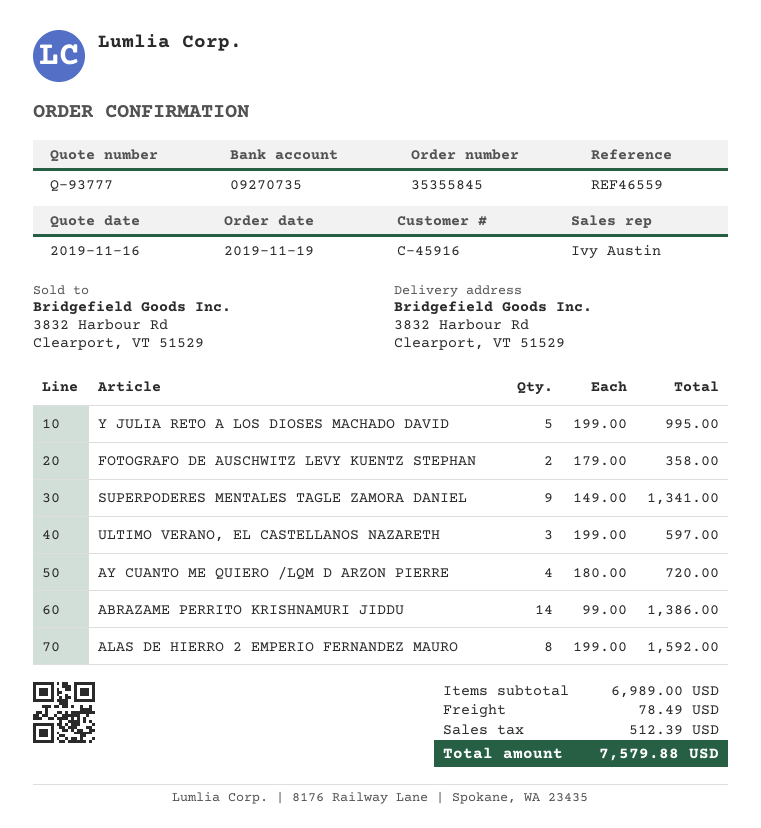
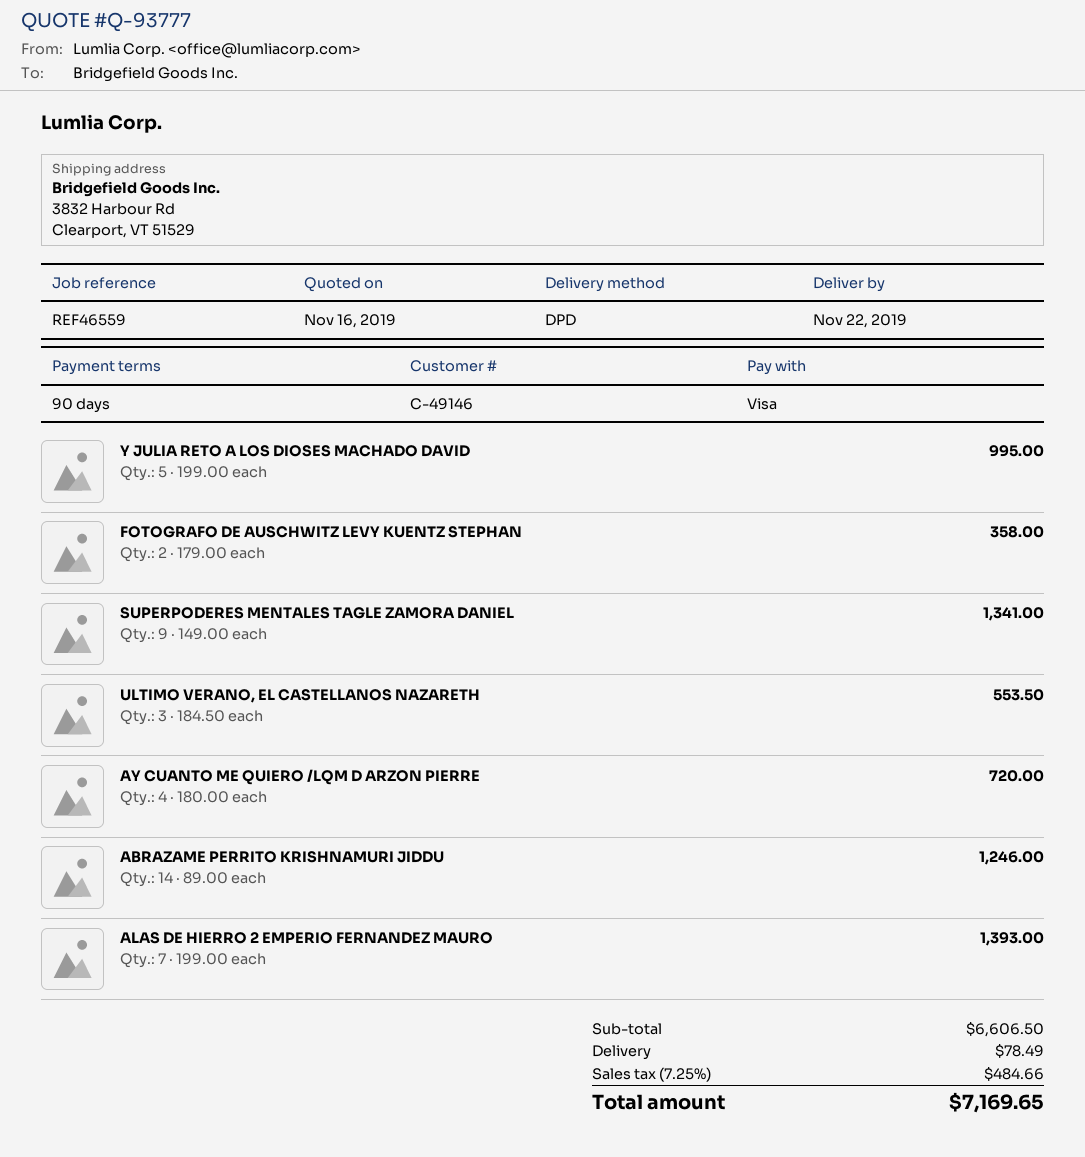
customer number: C-45916 -> C-49146
ULTIMO VERANO, EL CASTELLANOS NAZARETH: 3 x 199.00 = 597.00 -> 3 x 184.50 = 553.50
ABRAZAME PERRITO KRISHNAMURI JIDDU: 14 x 99.00 = 1386.00 -> 14 x 89.00 = 1246.00
ALAS DE HIERRO 2 EMPERIO FERNANDEZ MAURO: 8 x 199.00 = 1592.00 -> 7 x 199.00 = 1393.00
subtotal: 6989.00 -> 6606.50
tax: 512.39 -> 484.66
total: 7579.88 -> 7169.65

